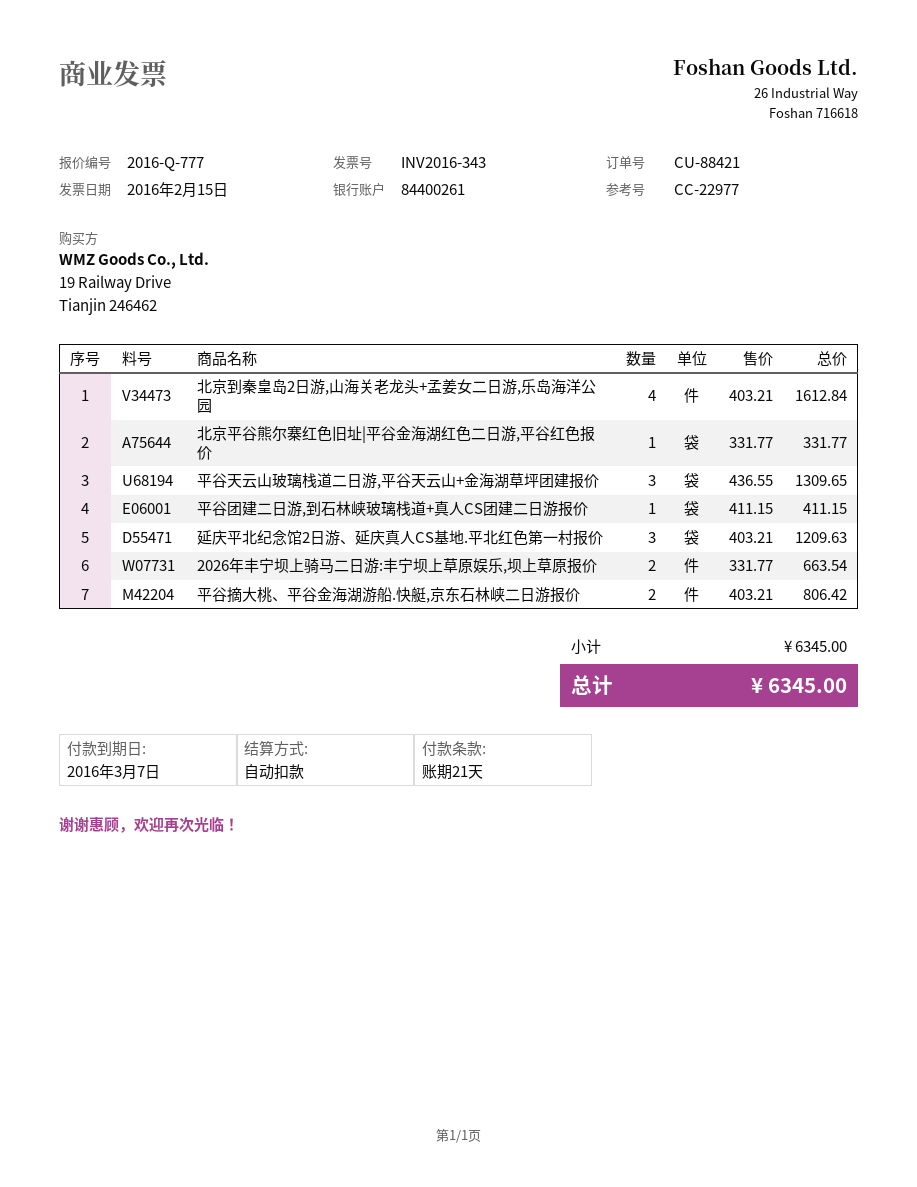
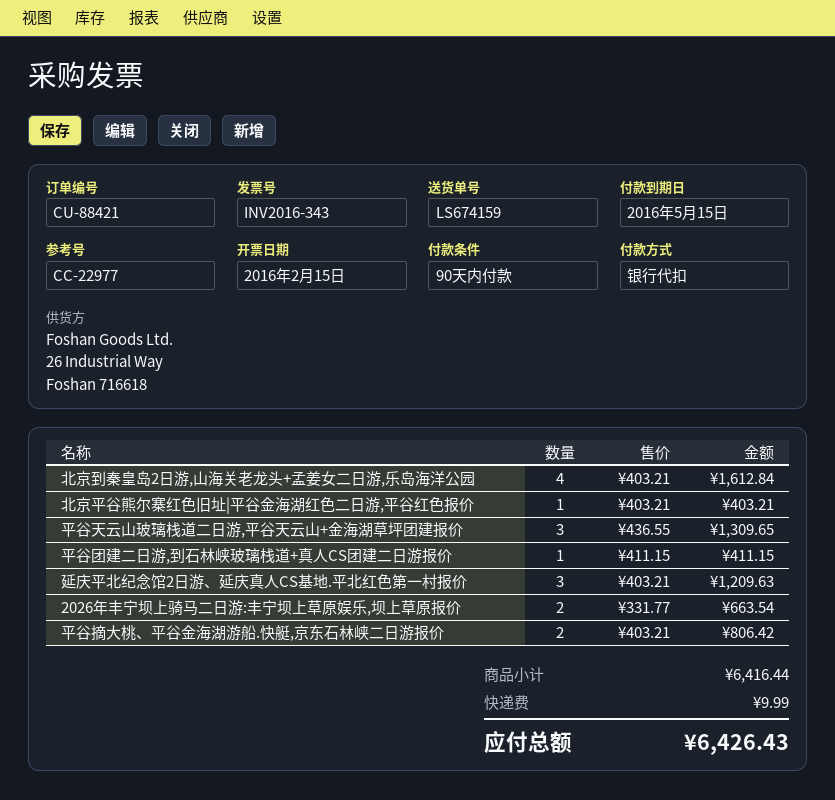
payment terms: 21 days -> 90 days
due date: 2016-03-07 -> 2016-05-15
北京平谷熊尔寨红色旧址|平谷金海湖红色二日游,平谷红色报价: 1 x 331.77 = 331.77 -> 1 x 403.21 = 403.21
subtotal: 6345.00 -> 6416.44
shipping: none -> 9.99
total: 6345.00 -> 6426.43

